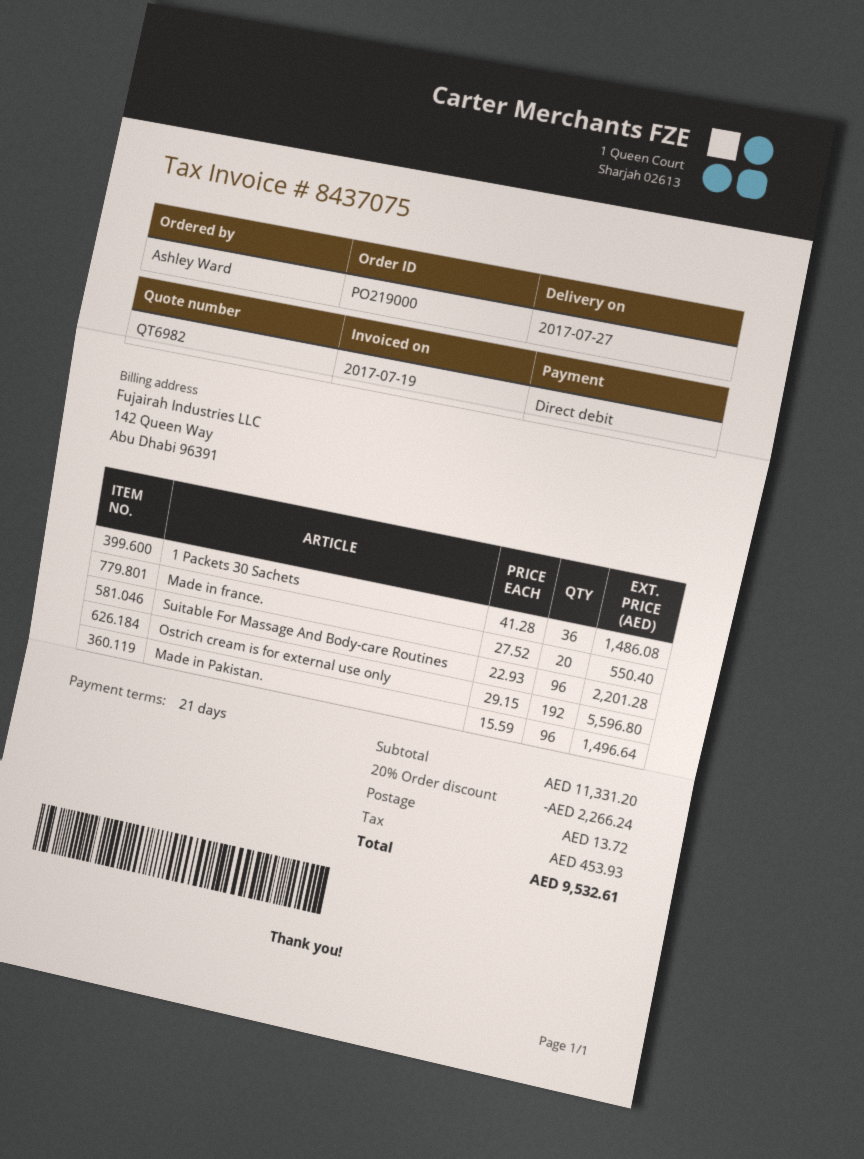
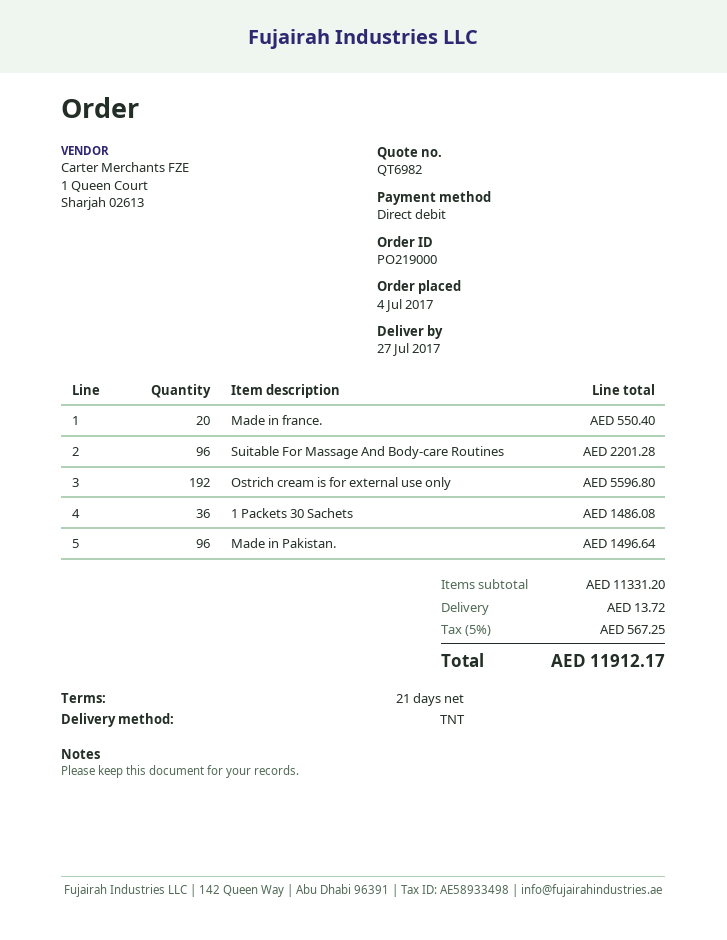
discount: 20% = 2266.24 -> none
tax: 453.93 -> 567.25
total: 9532.61 -> 11912.17

